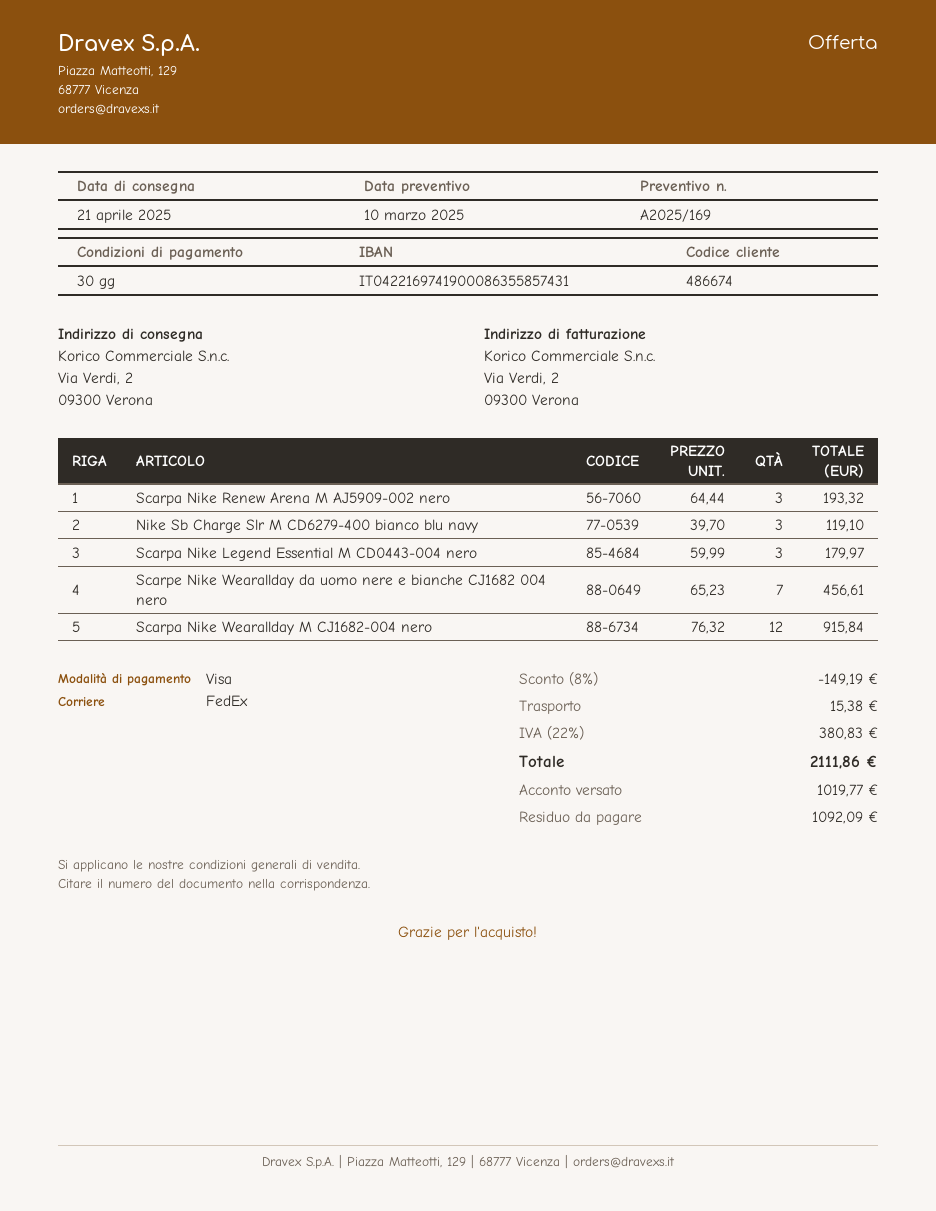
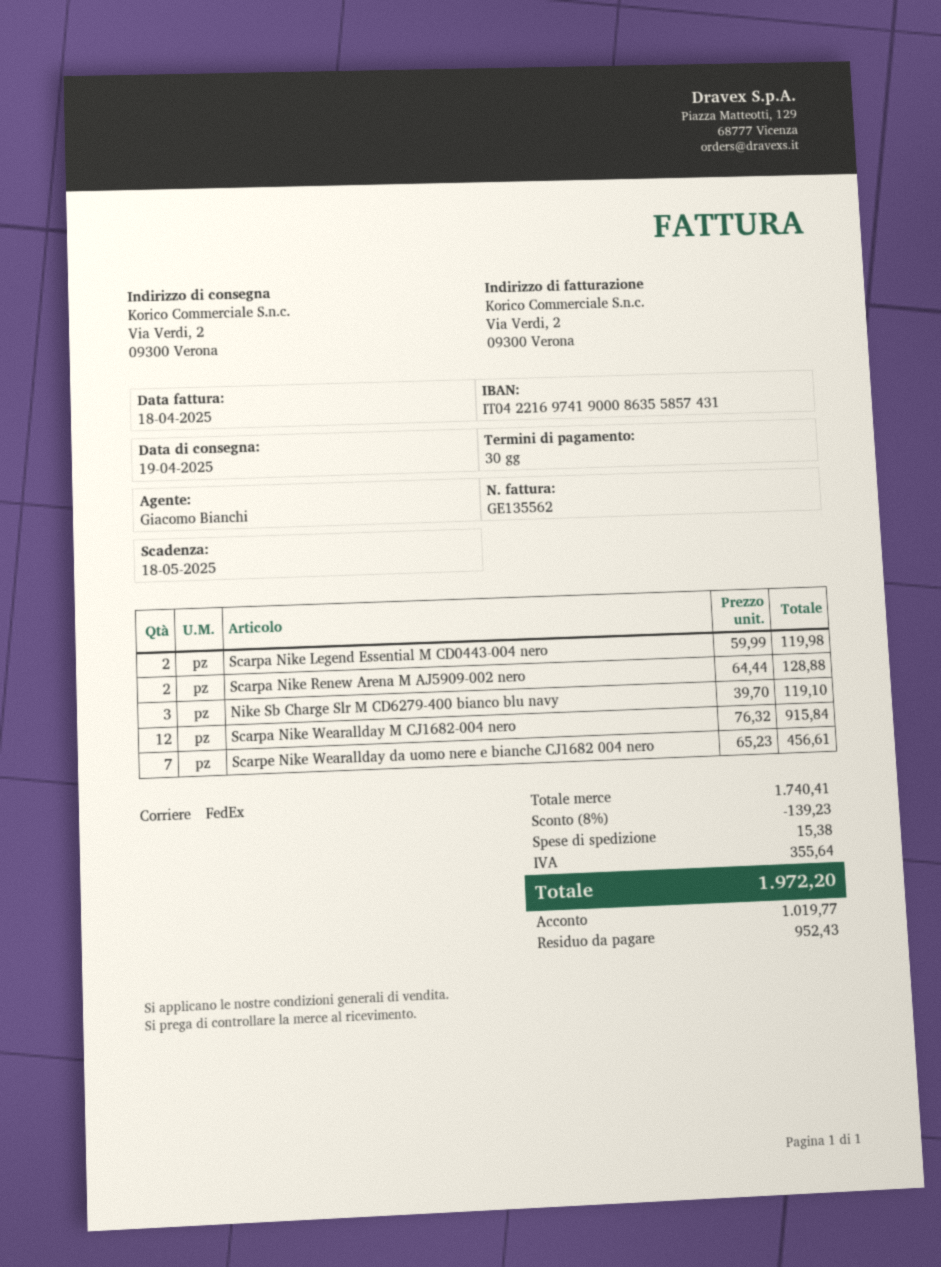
delivery date: 2025-04-21 -> 2025-04-19
Scarpa Nike Renew Arena M AJ5909-002 nero: 3 x 64.44 = 193.32 -> 2 x 64.44 = 128.88
Scarpa Nike Legend Essential M CD0443-004 nero: 3 x 59.99 = 179.97 -> 2 x 59.99 = 119.98
discount: 8% = 149.19 -> 8% = 139.23
tax: 380.83 -> 355.64
total: 2111.86 -> 1972.20
balance: 1092.09 -> 952.43

